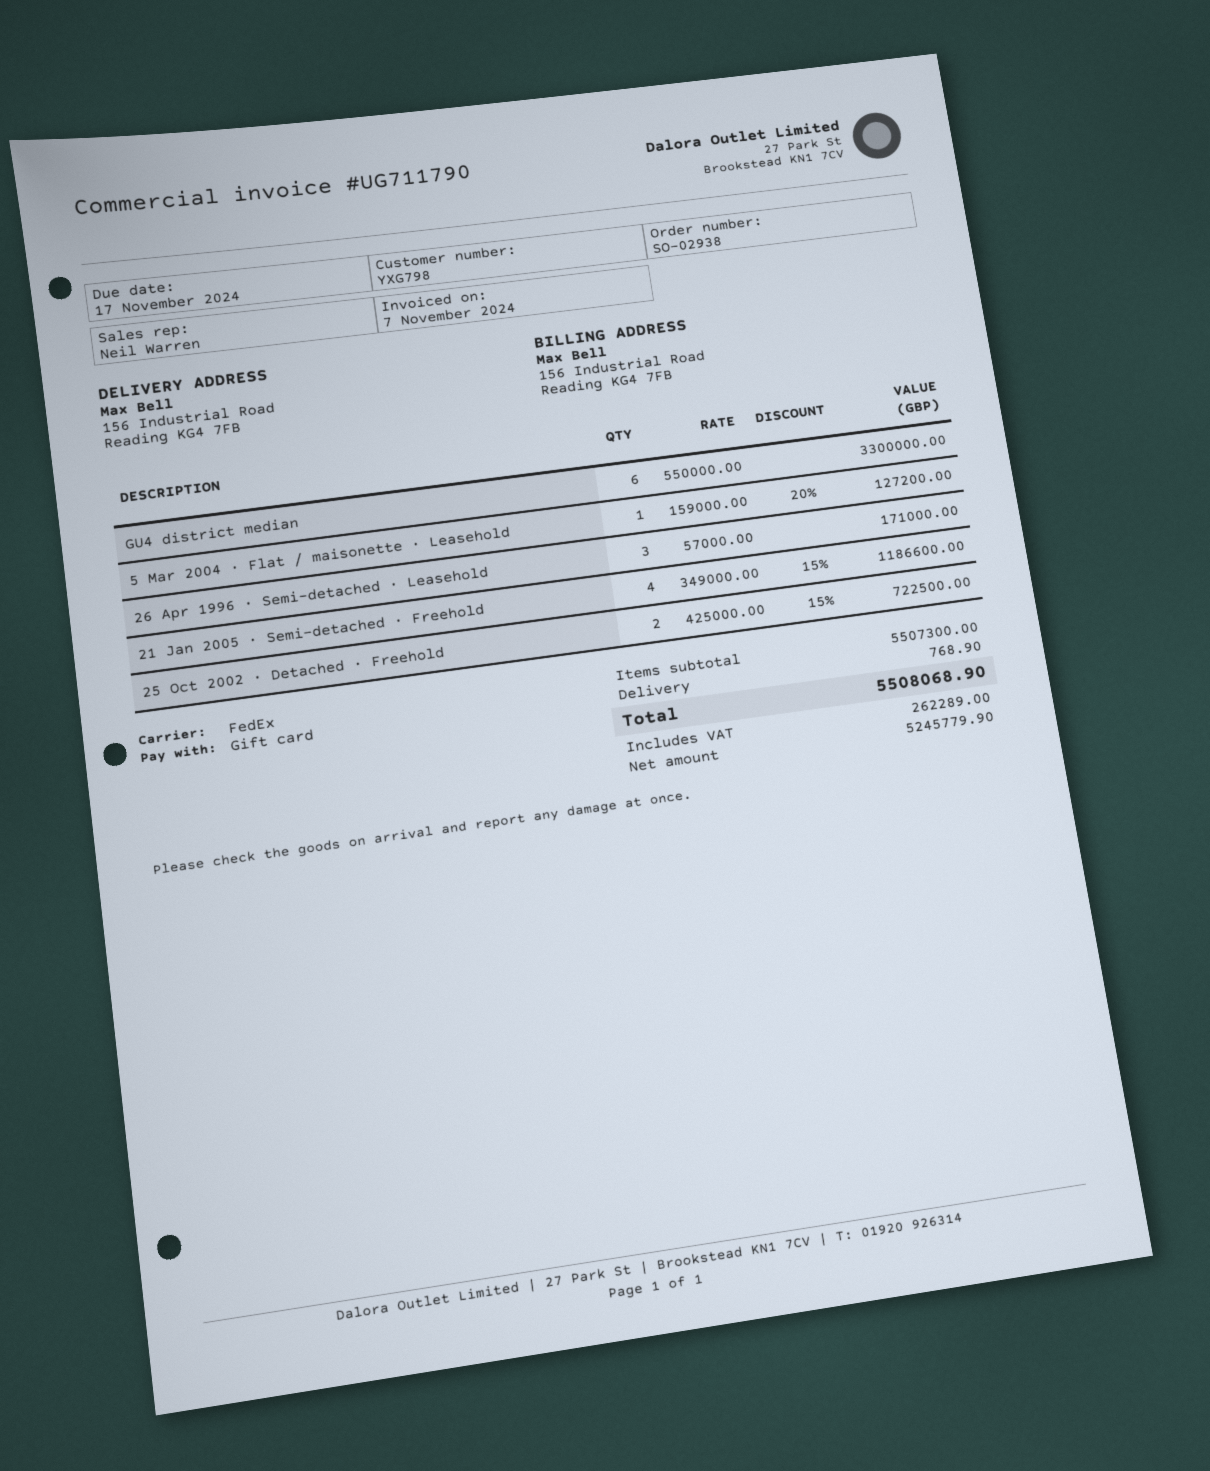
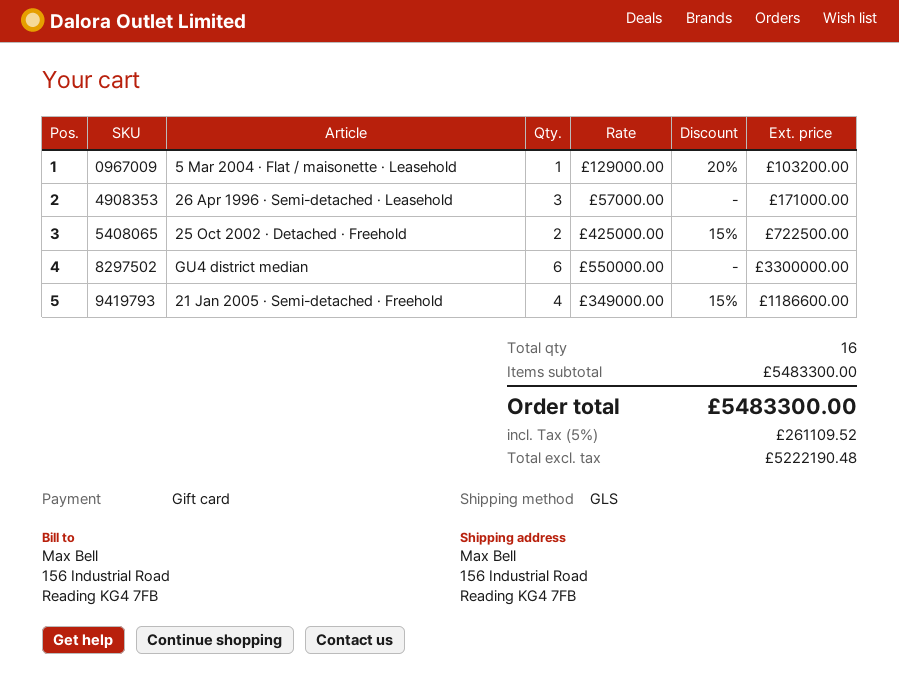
shipping method: FedEx -> GLS
5 Mar 2004 · Flat / maisonette · Leasehold: 1 x 159000.00 - 20% = 127200.00 -> 1 x 129000.00 - 20% = 103200.00
subtotal: 5507300.00 -> 5483300.00
shipping: 768.90 -> none
net: 5245779.90 -> 5222190.48
tax: 262289.00 -> 261109.52
total: 5508068.90 -> 5483300.00

